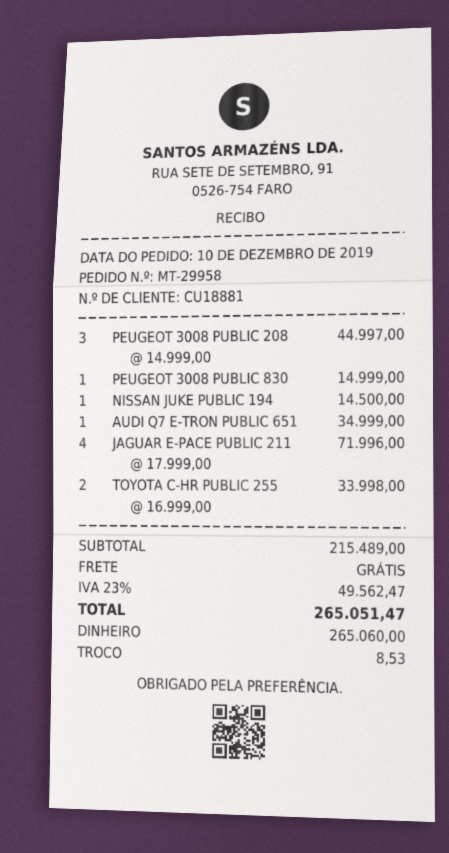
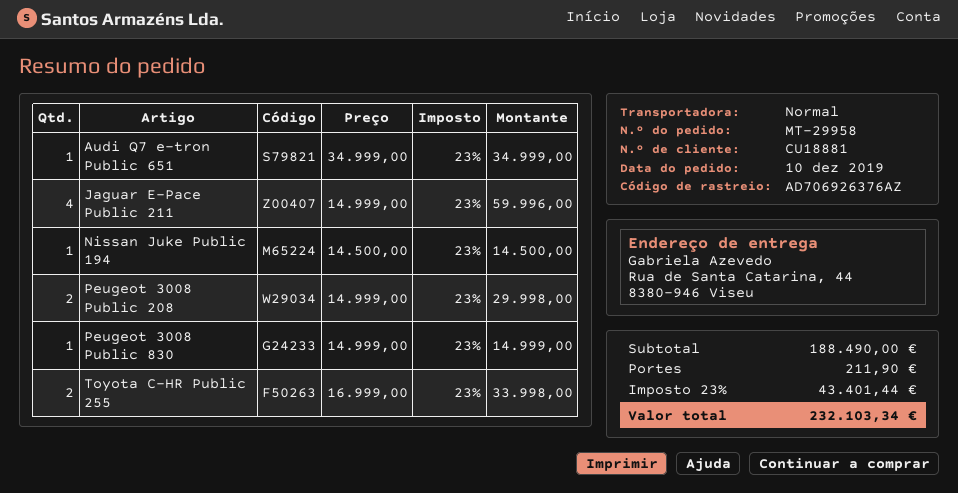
PEUGEOT 3008 PUBLIC 208: 3 x 14999.00 = 44997.00 -> 2 x 14999.00 = 29998.00
JAGUAR E-PACE PUBLIC 211: 4 x 17999.00 = 71996.00 -> 4 x 14999.00 = 59996.00
subtotal: 215489.00 -> 188490.00
shipping: 0.00 -> 211.90
tax: 23% = 49562.47 -> 23% = 43401.44
total: 265051.47 -> 232103.34

